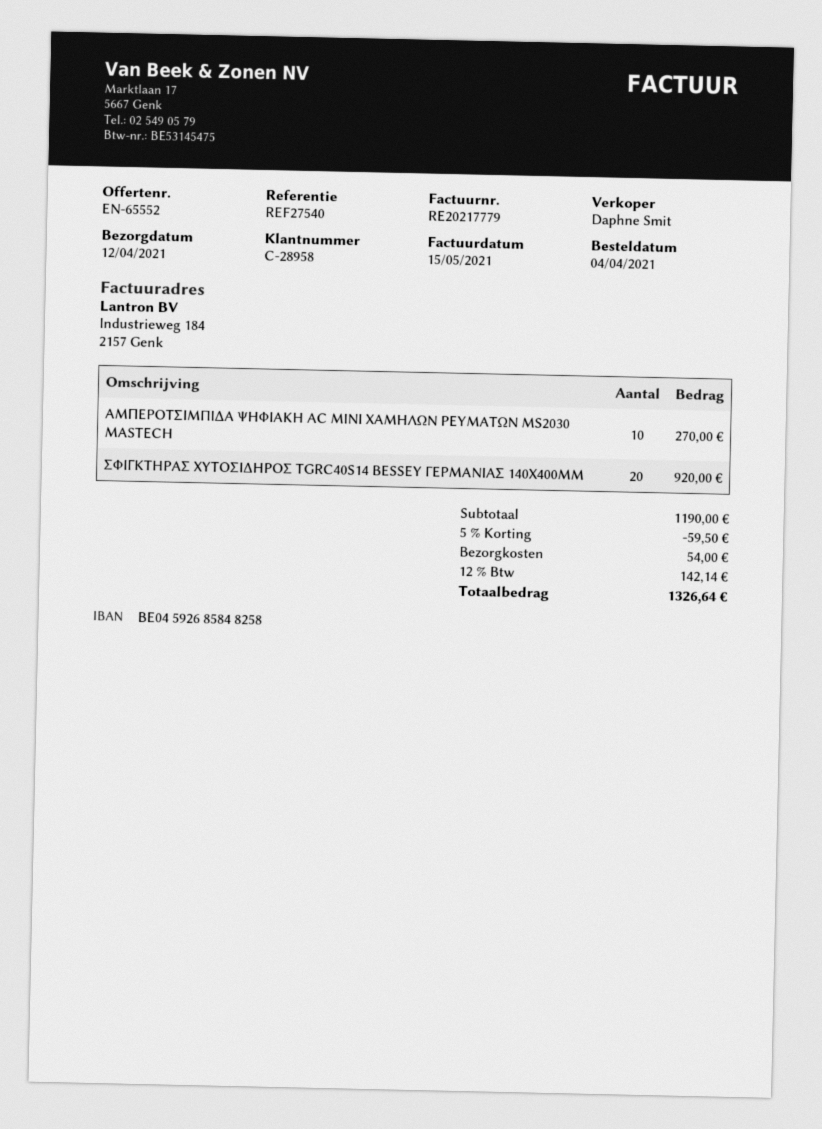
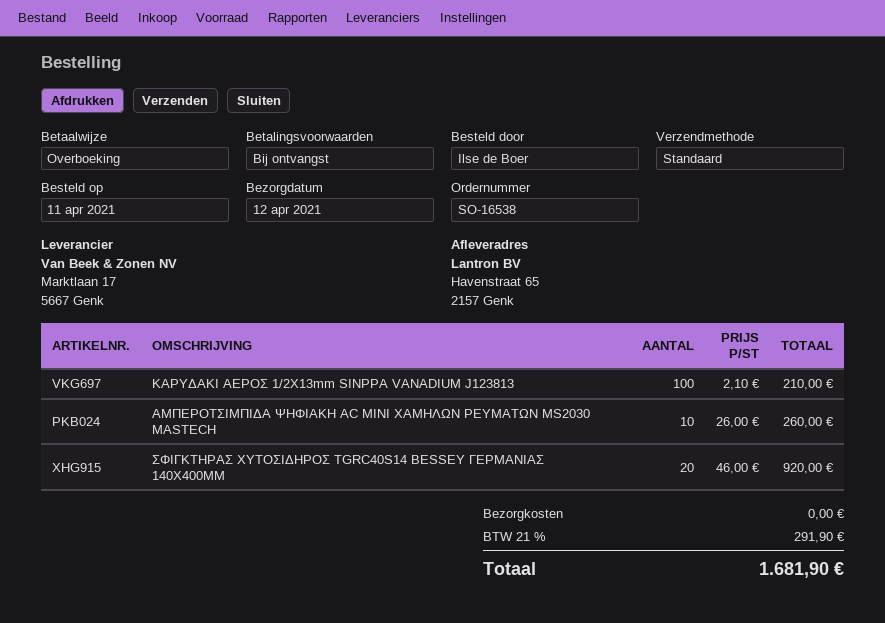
order date: 2021-04-04 -> 2021-04-11
ΑΜΠΕΡΟΤΣΙΜΠΙΔΑ ΨΗΦΙΑΚΗ AC MINI ΧΑΜΗΛΩΝ ΡΕΥΜΑΤΩΝ MS2030 MASTECH: 10 for 270.00 -> 10 for 260.00
ΚΑΡΥΔΑΚΙ ΑΕΡΟΣ 1/2Χ13mm SINPPA VANADIUM J123813: none -> 100 for 210.00
discount: 5% = 59.50 -> none
shipping: 54.00 -> 0.00
tax: 12% = 142.14 -> 21% = 291.90
total: 1326.64 -> 1681.90

